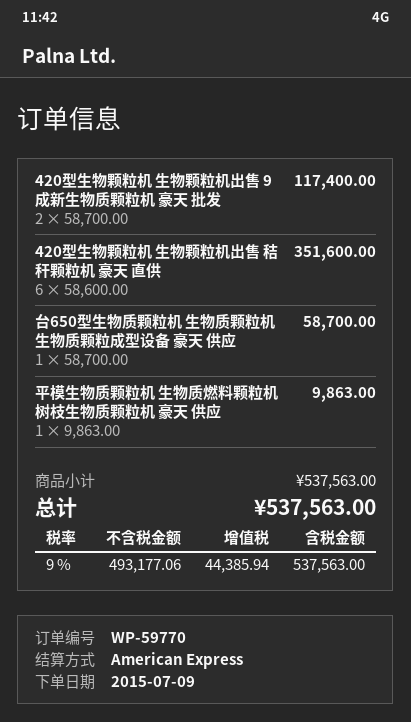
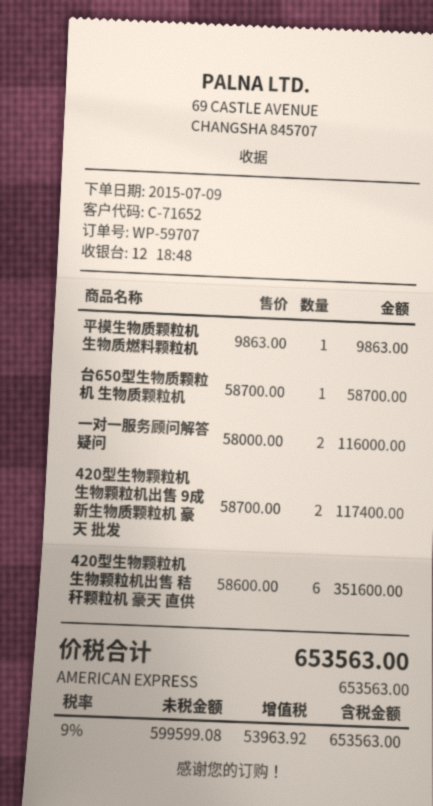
order number: WP-59770 -> WP-59707
一对一服务顾问解答疑问: none -> 2 x 58000.00 = 116000.00
net: 493177.06 -> 599599.08
tax: 9% = 44385.94 -> 9% = 53963.92
total: 537563.00 -> 653563.00

